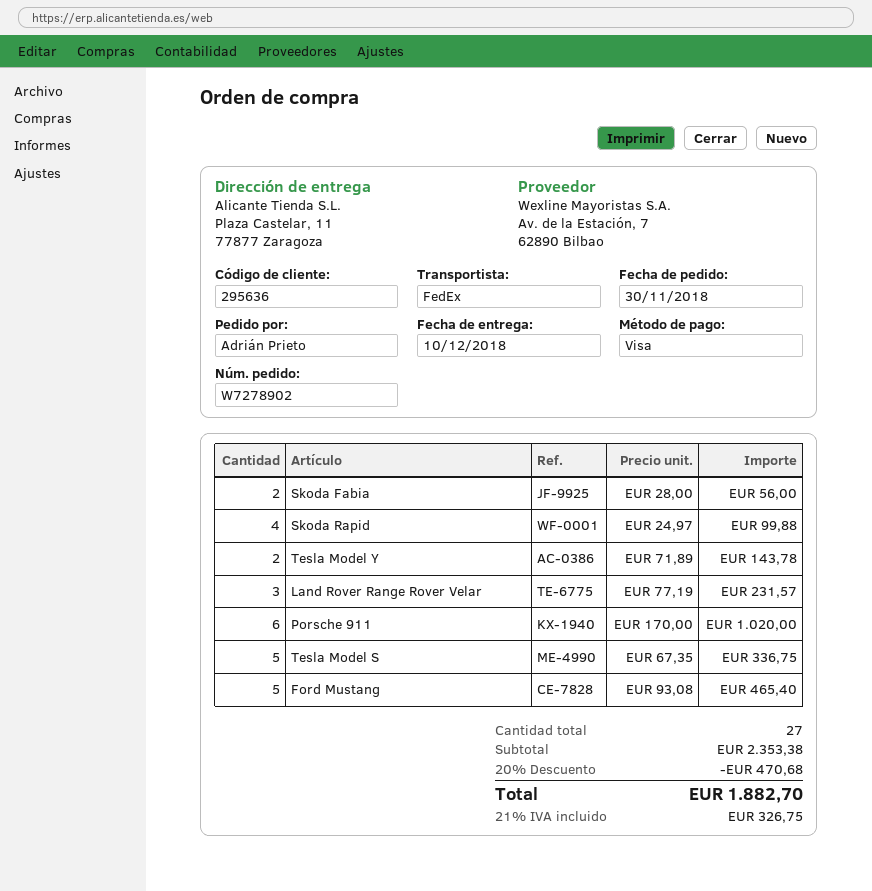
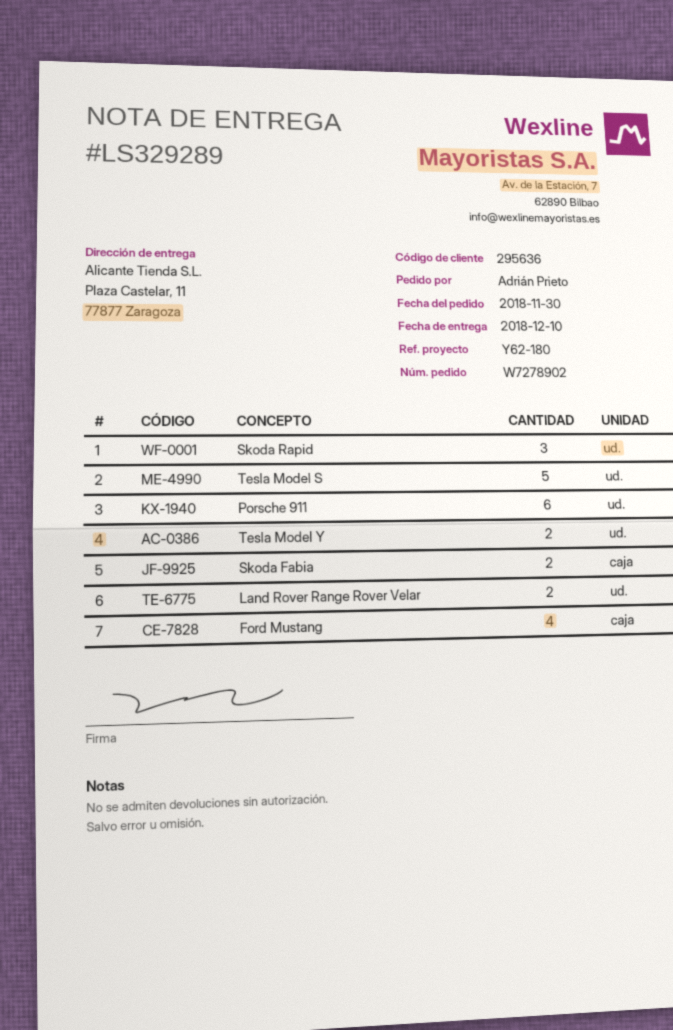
Skoda Rapid: 4 -> 3
Land Rover Range Rover Velar: 3 -> 2
Ford Mustang: 5 -> 4

